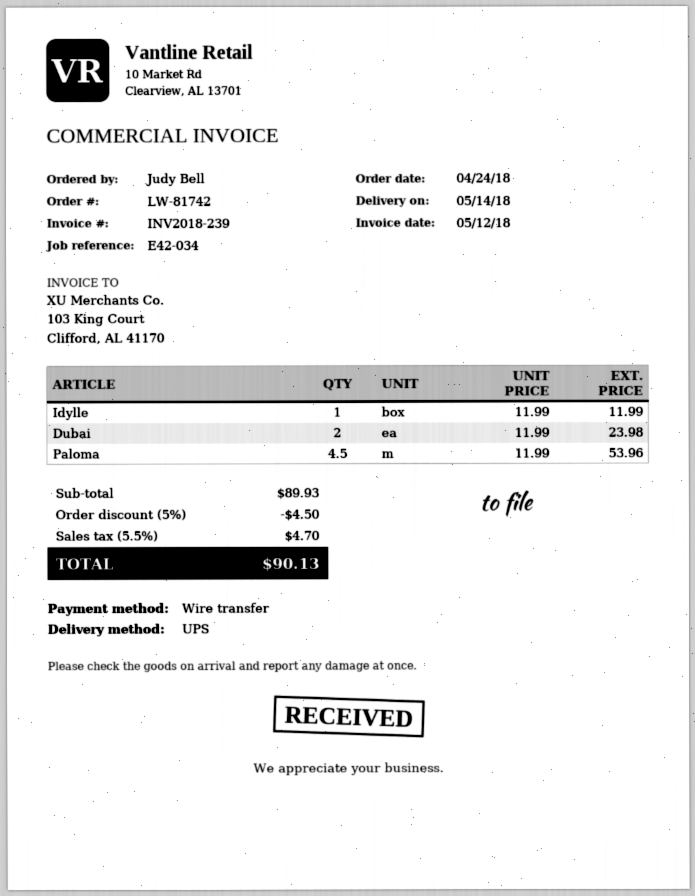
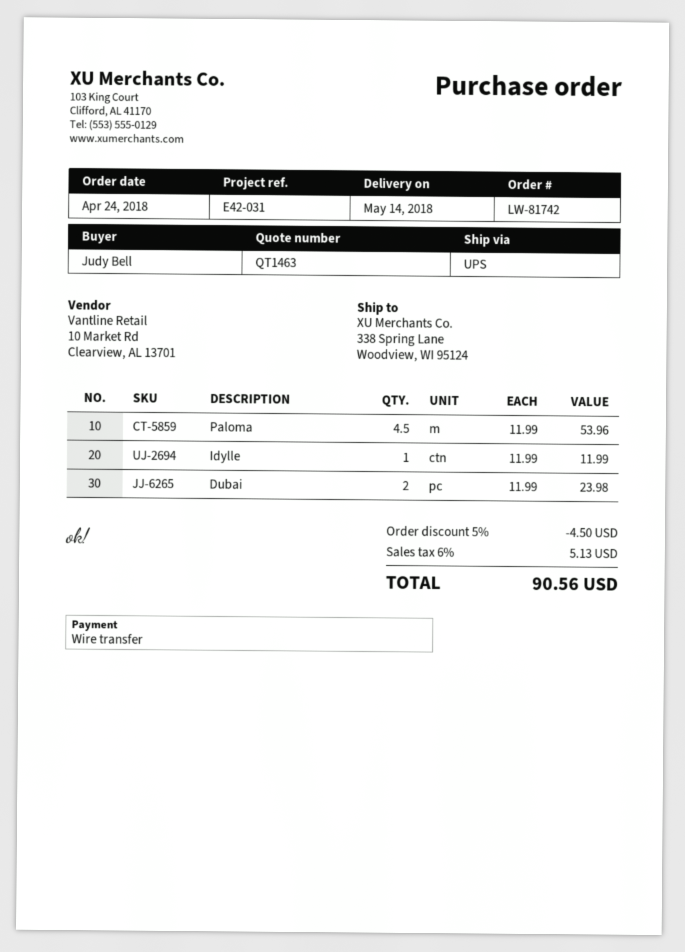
reference: E42-034 -> E42-031
tax: 5.5% = 4.70 -> 6% = 5.13
total: 90.13 -> 90.56

